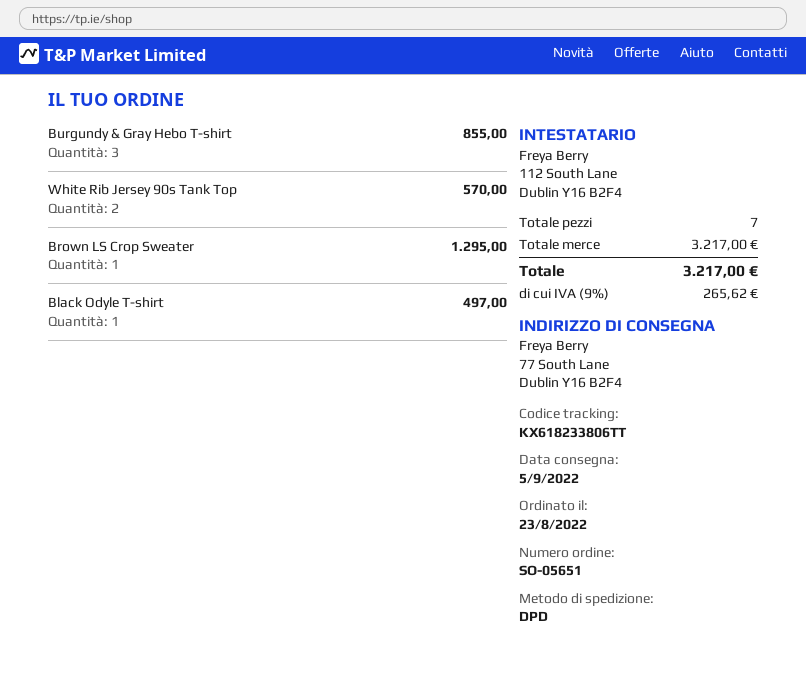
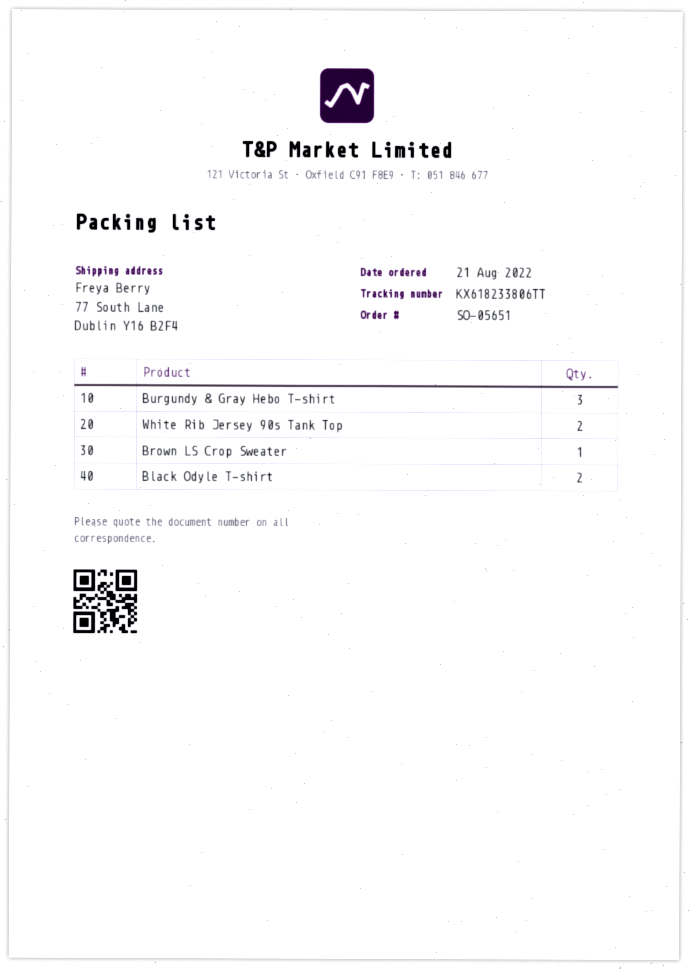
order date: 2022-08-23 -> 2022-08-21
Black Odyle T-shirt: 1 -> 2

